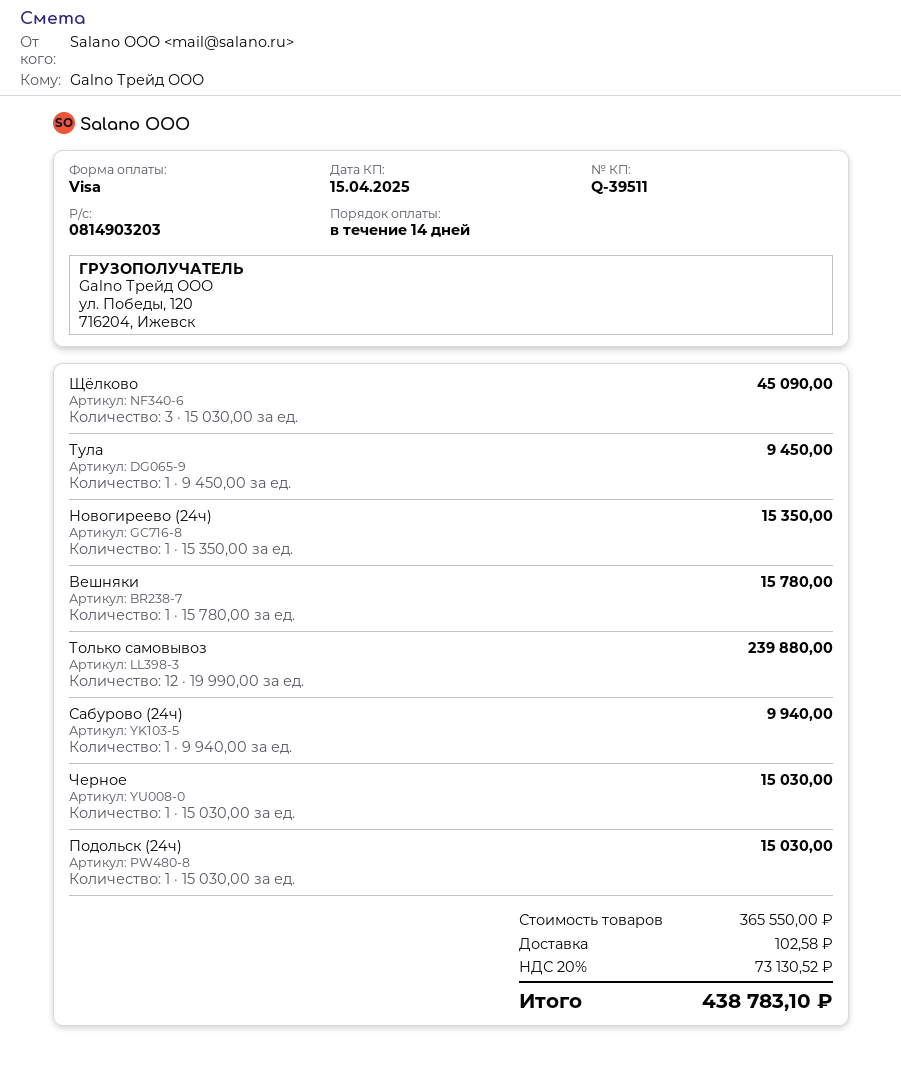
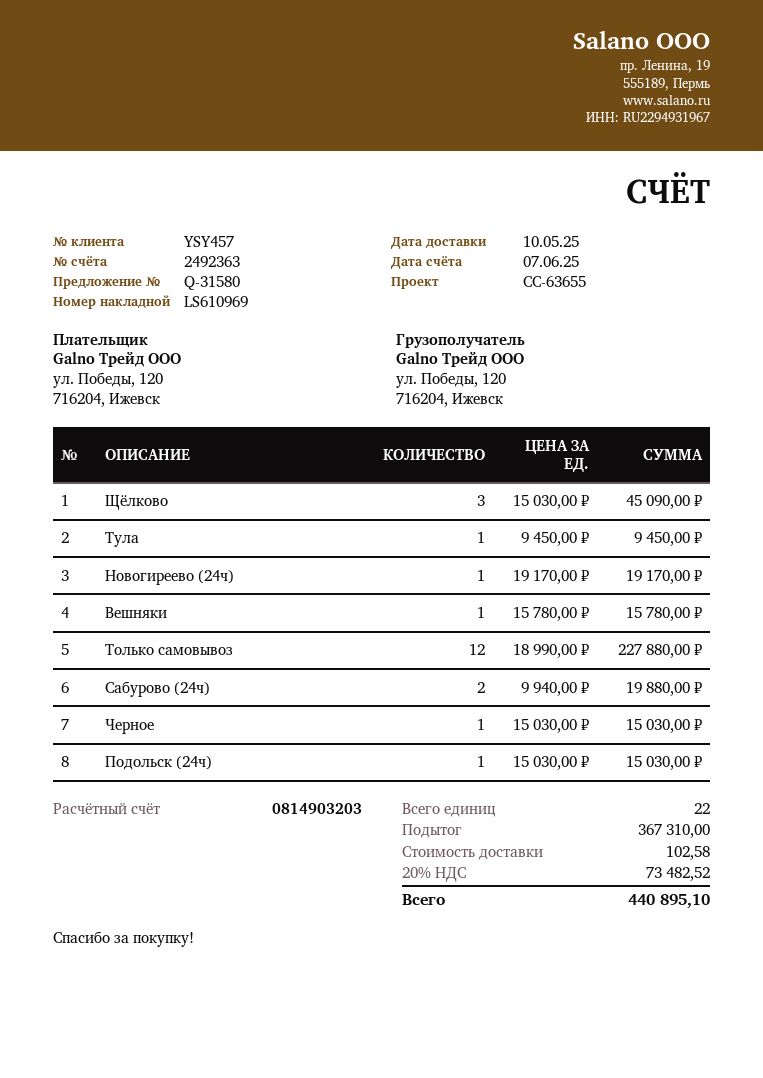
quote number: Q-39511 -> Q-31580
Новогиреево (24ч): 1 x 15350.00 = 15350.00 -> 1 x 19170.00 = 19170.00
Только самовывоз: 12 x 19990.00 = 239880.00 -> 12 x 18990.00 = 227880.00
Сабурово (24ч): 1 x 9940.00 = 9940.00 -> 2 x 9940.00 = 19880.00
subtotal: 365550.00 -> 367310.00
tax: 20% = 73130.52 -> 20% = 73482.52
total: 438783.10 -> 440895.10

